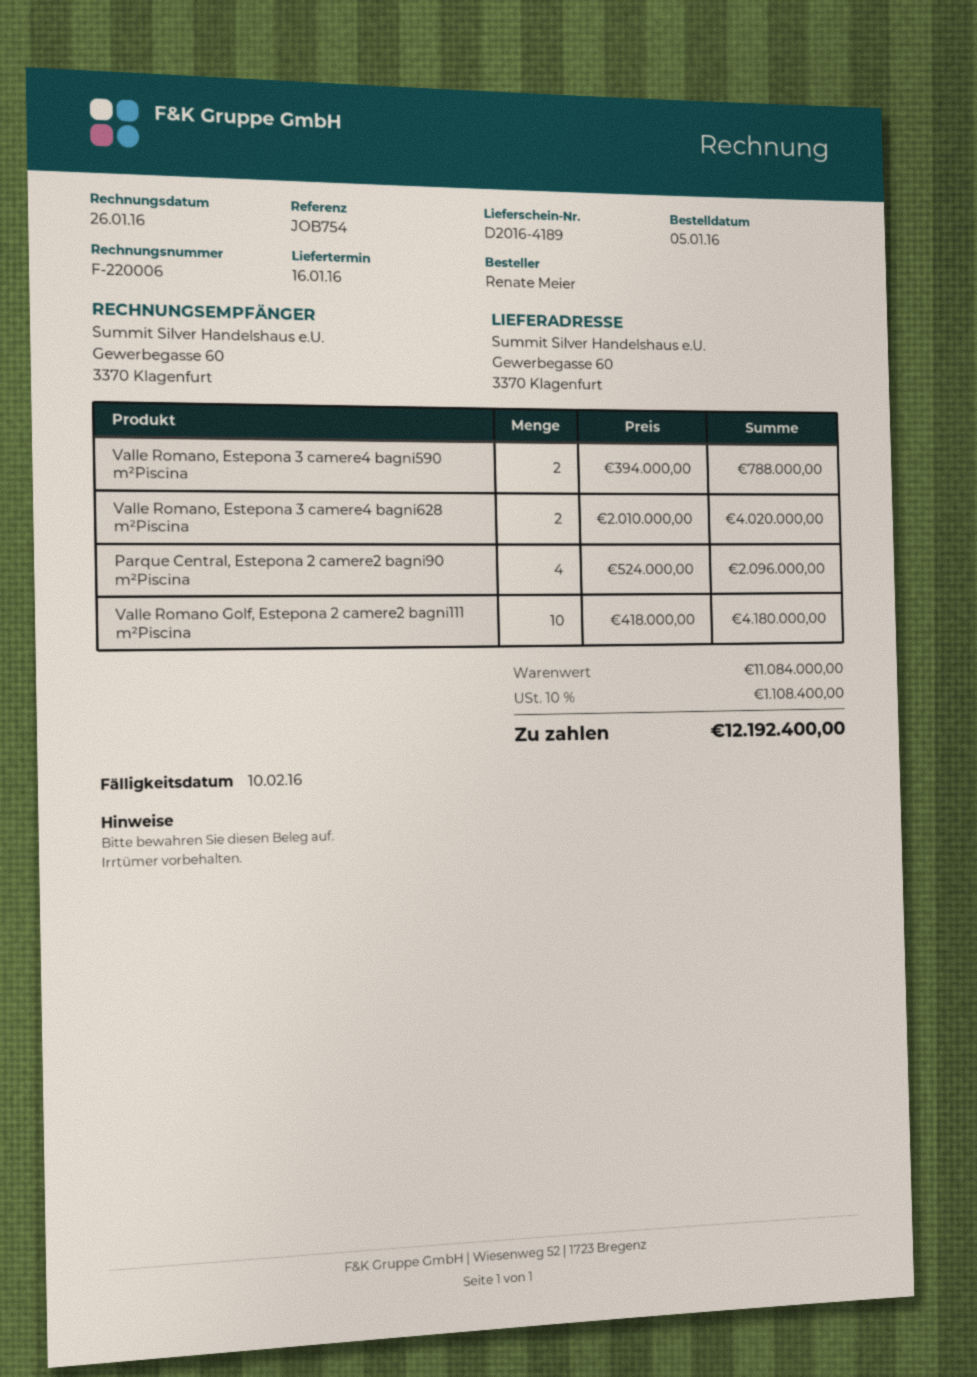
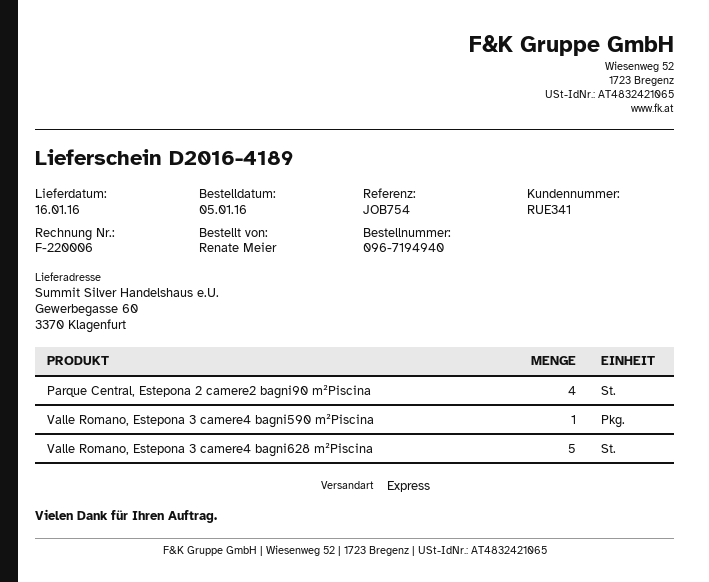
Valle Romano, Estepona 3 camere4 bagni590 m²Piscina: 2 -> 1
Valle Romano, Estepona 3 camere4 bagni628 m²Piscina: 2 -> 5
Valle Romano Golf, Estepona 2 camere2 bagni111 m²Piscina: 10 -> none

